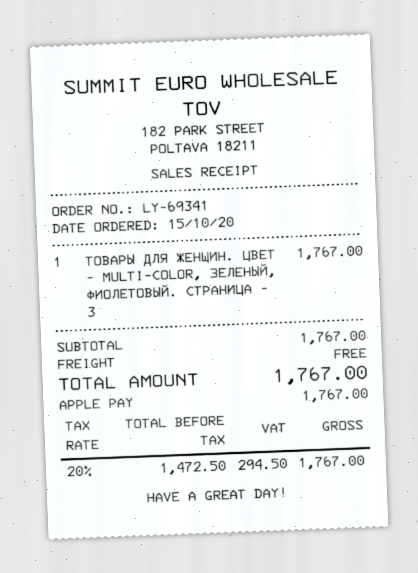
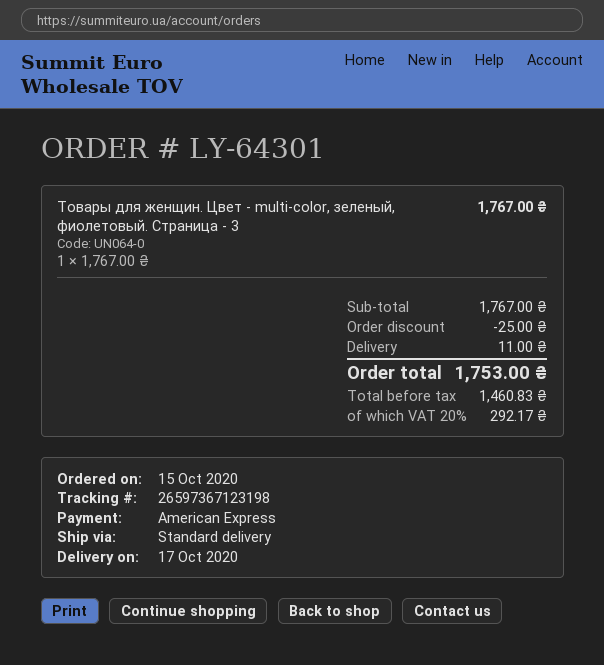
order number: LY-69341 -> LY-64301
payment method: Apple Pay -> American Express
discount: none -> 25.00
shipping: 0.00 -> 11.00
net: 1472.50 -> 1460.83
tax: 20% = 294.50 -> 20% = 292.17
total: 1767.00 -> 1753.00

